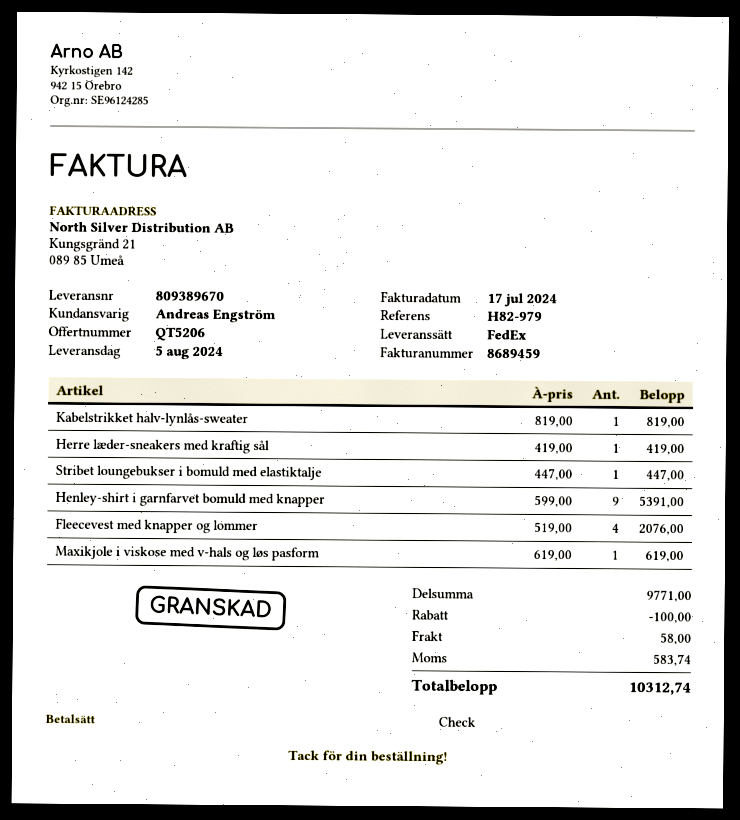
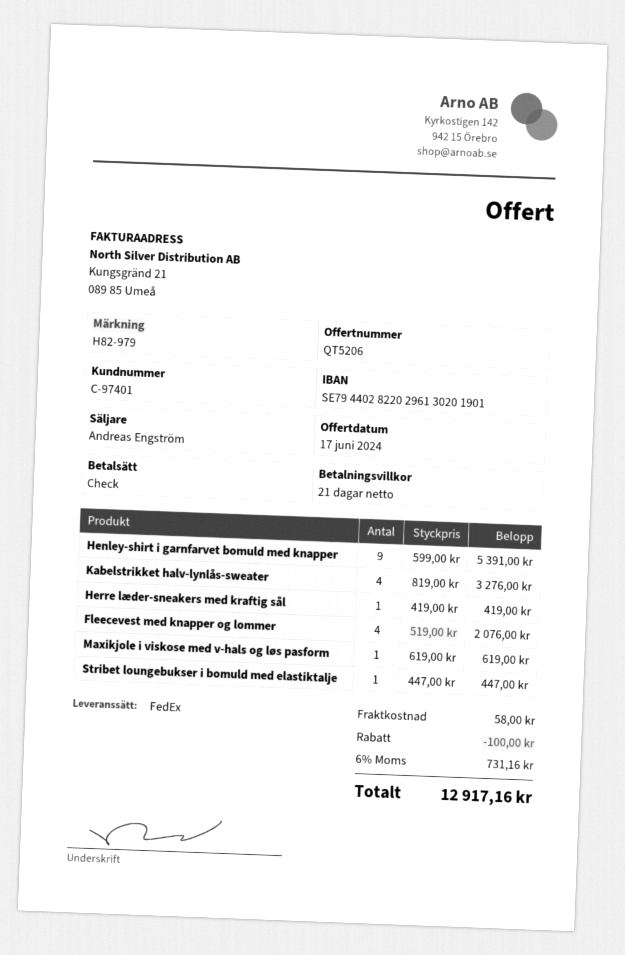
Kabelstrikket halv-lynlås-sweater: 1 x 819.00 = 819.00 -> 4 x 819.00 = 3276.00
tax: 583.74 -> 731.16
total: 10312.74 -> 12917.16

